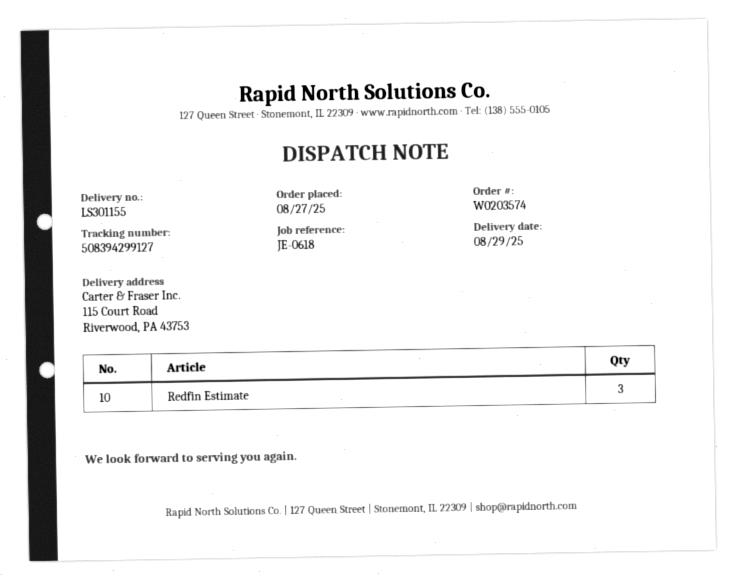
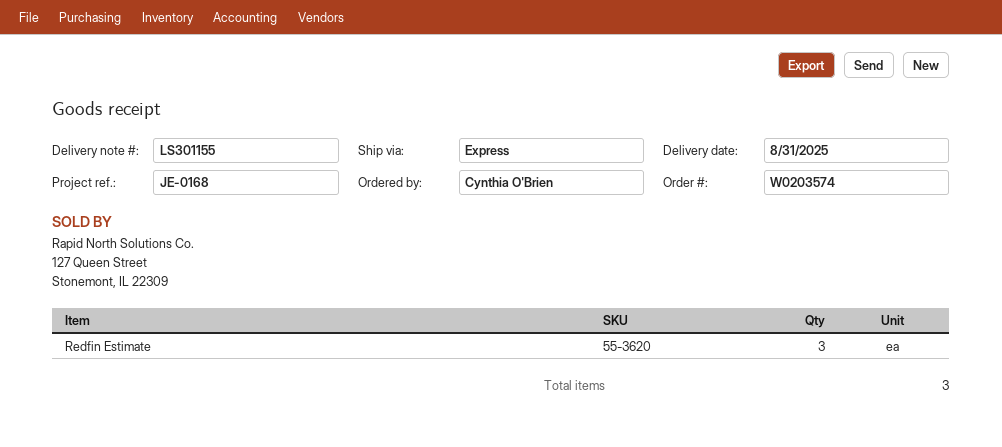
delivery date: 2025-08-29 -> 2025-08-31
reference: JE-0618 -> JE-0168

